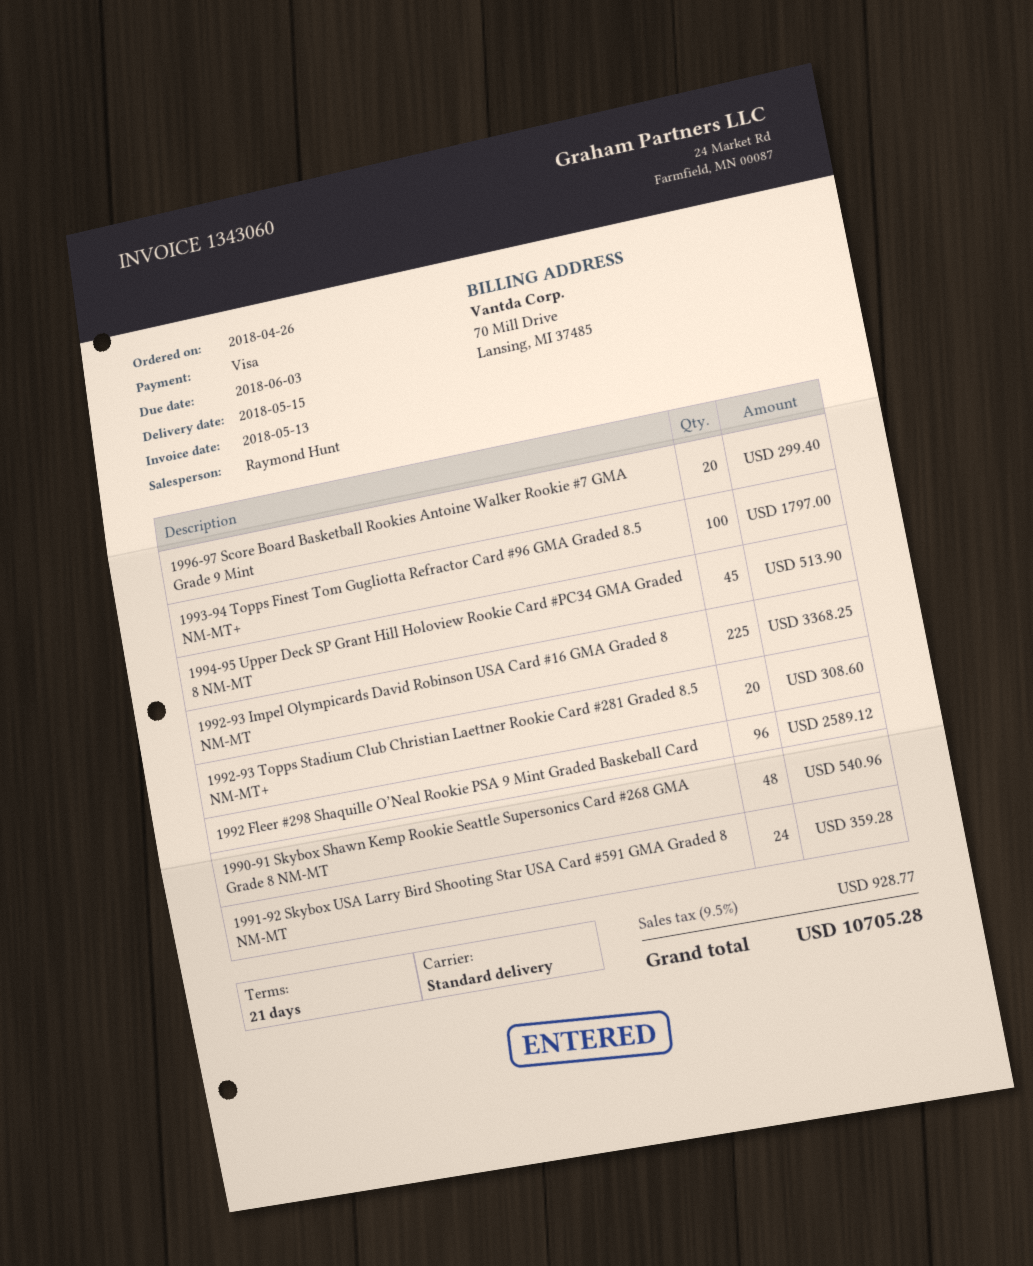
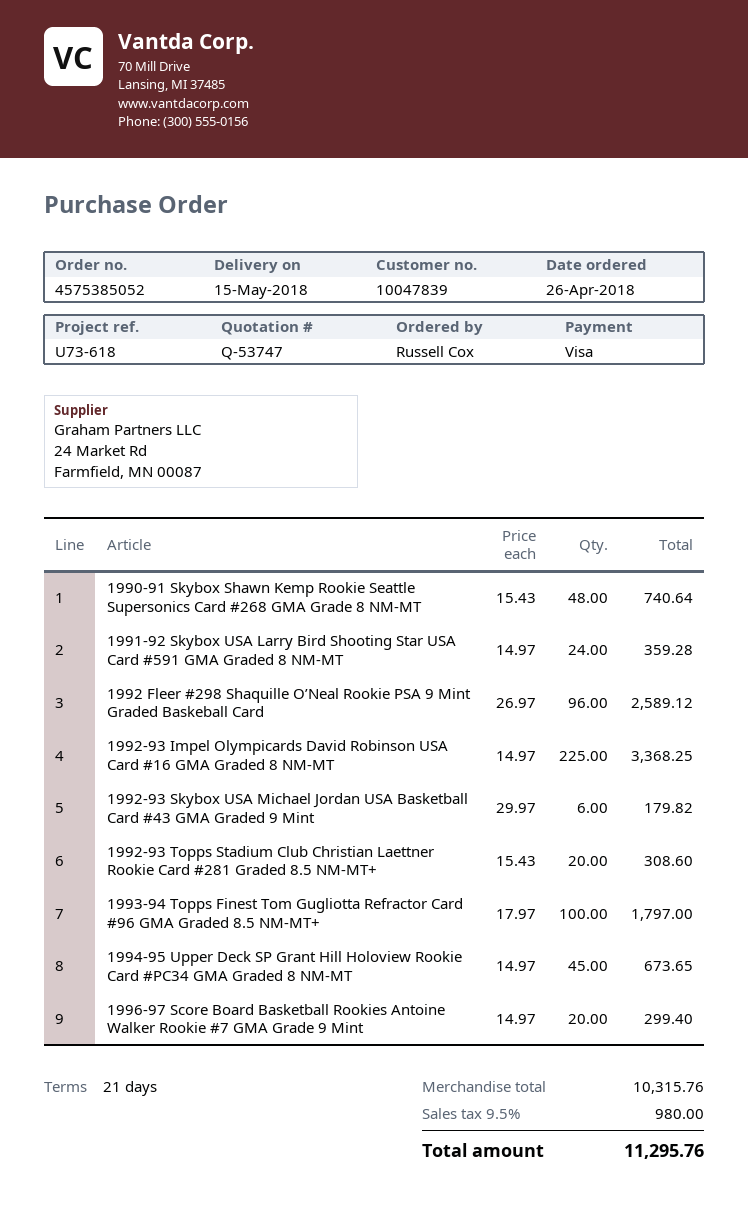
1994-95 Upper Deck SP Grant Hill Holoview Rookie Card #PC34 GMA Graded 8 NM-MT: 45 for 513.90 -> 45 for 673.65
1990-91 Skybox Shawn Kemp Rookie Seattle Supersonics Card #268 GMA Grade 8 NM-MT: 48 for 540.96 -> 48 for 740.64
1992-93 Skybox USA Michael Jordan USA Basketball Card #43 GMA Graded 9 Mint: none -> 6 for 179.82
tax: 9.5% = 928.77 -> 9.5% = 980.00
total: 10705.28 -> 11295.76

